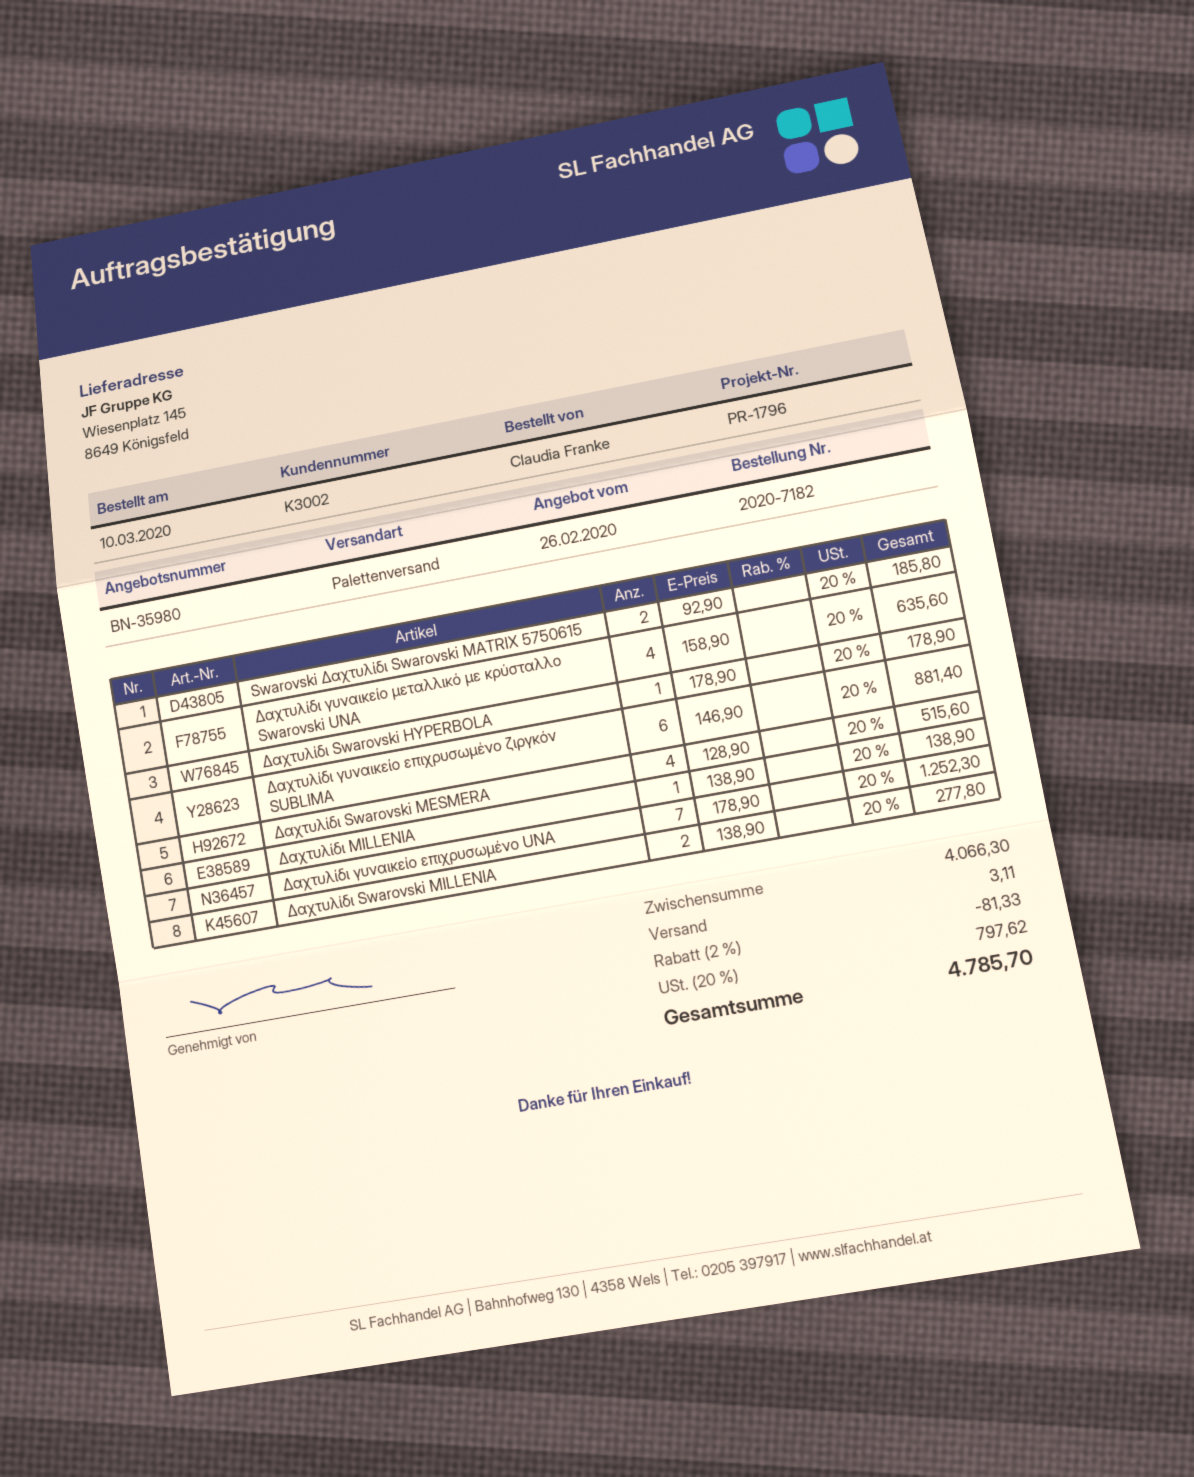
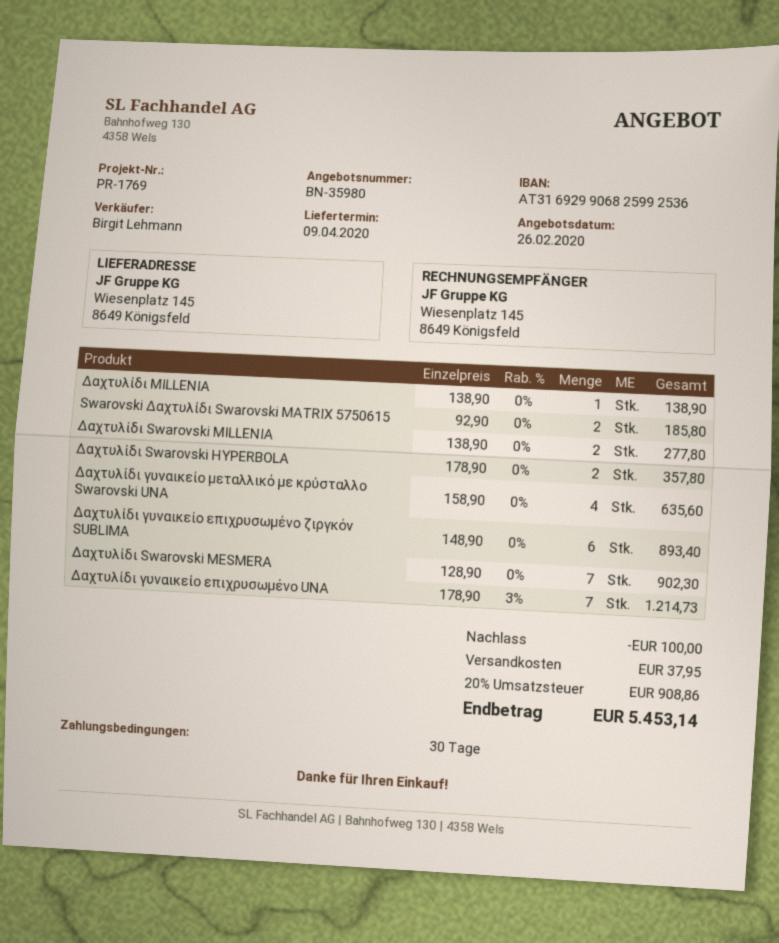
reference: PR-1796 -> PR-1769
Δαχτυλίδι Swarovski HYPERBOLA: 1 x 178.90 = 178.90 -> 2 x 178.90 = 357.80
Δαχτυλίδι γυναικείο επιχρυσωμένο ζιργκόν SUBLIMA: 6 x 146.90 = 881.40 -> 6 x 148.90 = 893.40
Δαχτυλίδι Swarovski MESMERA: 4 x 128.90 = 515.60 -> 7 x 128.90 = 902.30
Δαχτυλίδι γυναικείο επιχρυσωμένο UNA: 7 x 178.90 = 1252.30 -> 7 x 178.90 - 3% = 1214.73
discount: 81.33 -> 100.00
shipping: 3.11 -> 37.95
tax: 20% = 797.62 -> 20% = 908.86
total: 4785.70 -> 5453.14

